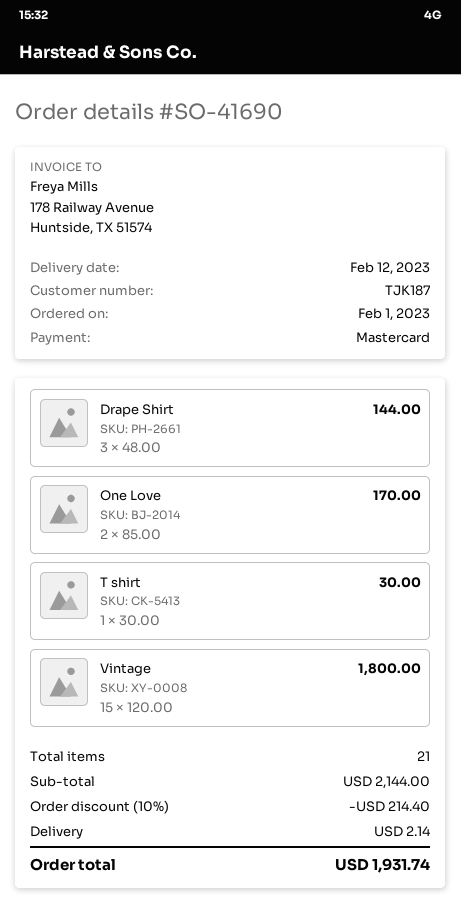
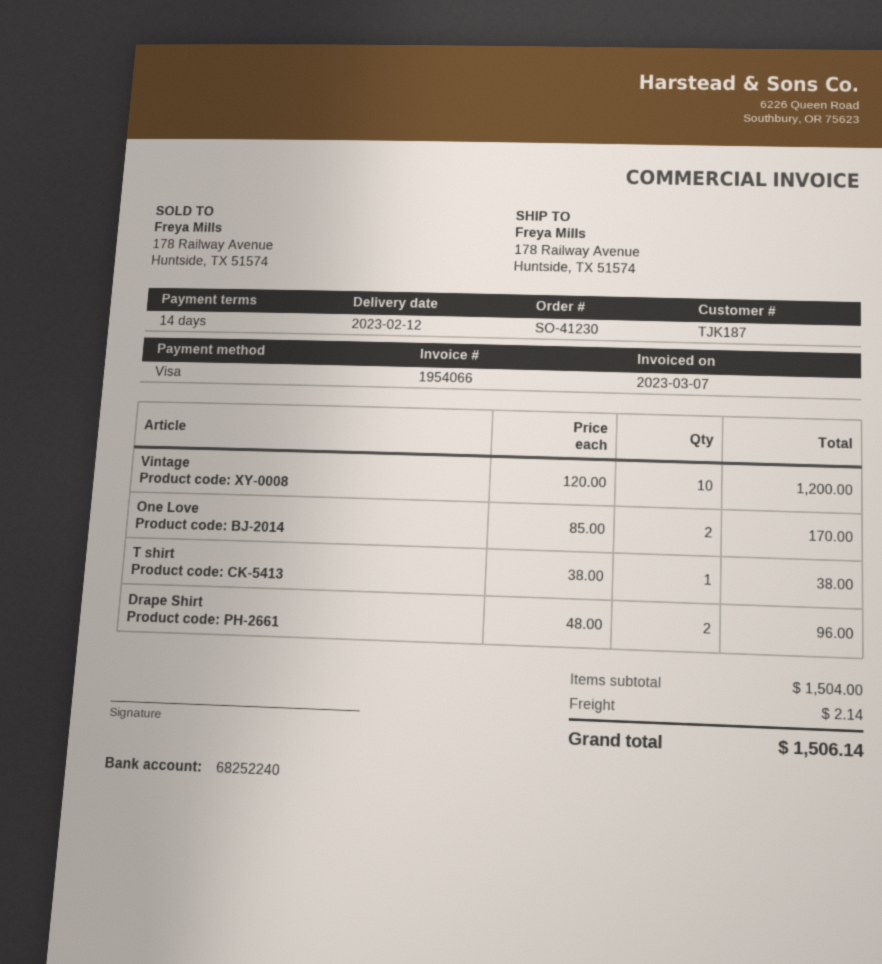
order number: SO-41690 -> SO-41230
payment method: Mastercard -> Visa
Drape Shirt: 3 x 48.00 = 144.00 -> 2 x 48.00 = 96.00
T shirt: 1 x 30.00 = 30.00 -> 1 x 38.00 = 38.00
Vintage: 15 x 120.00 = 1800.00 -> 10 x 120.00 = 1200.00
subtotal: 2144.00 -> 1504.00
discount: 10% = 214.40 -> none
total: 1931.74 -> 1506.14

